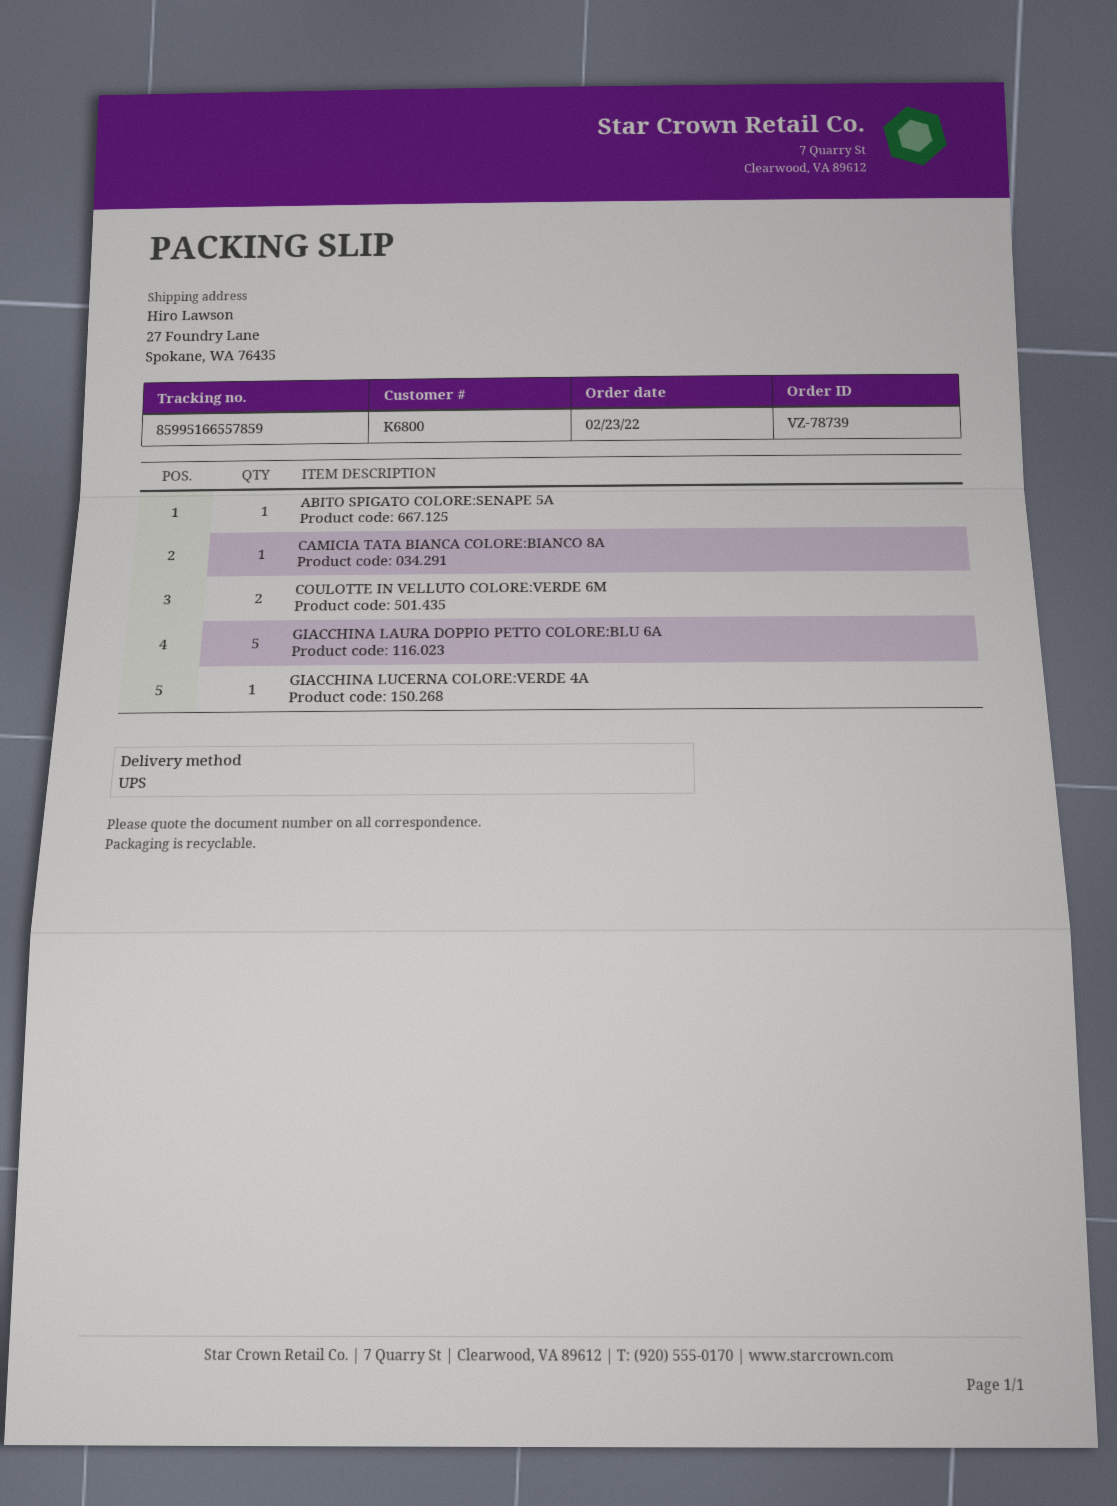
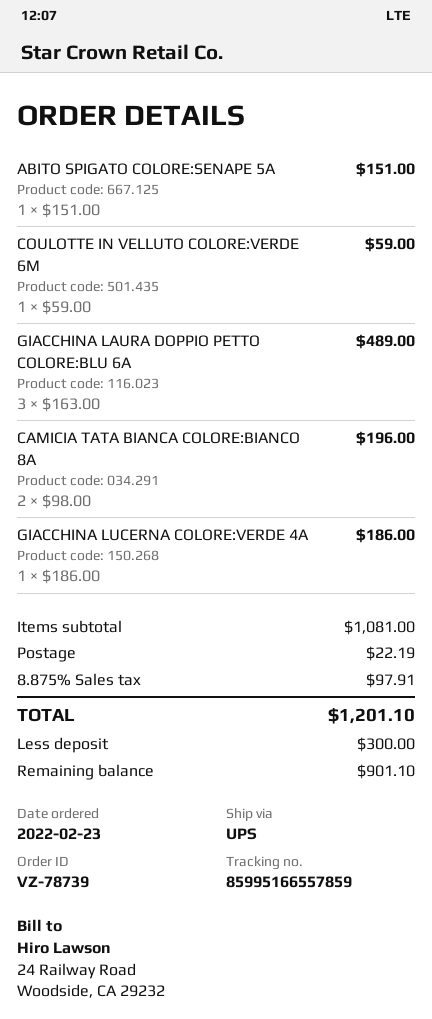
CAMICIA TATA BIANCA COLORE:BIANCO 8A: 1 -> 2
COULOTTE IN VELLUTO COLORE:VERDE 6M: 2 -> 1
GIACCHINA LAURA DOPPIO PETTO COLORE:BLU 6A: 5 -> 3

